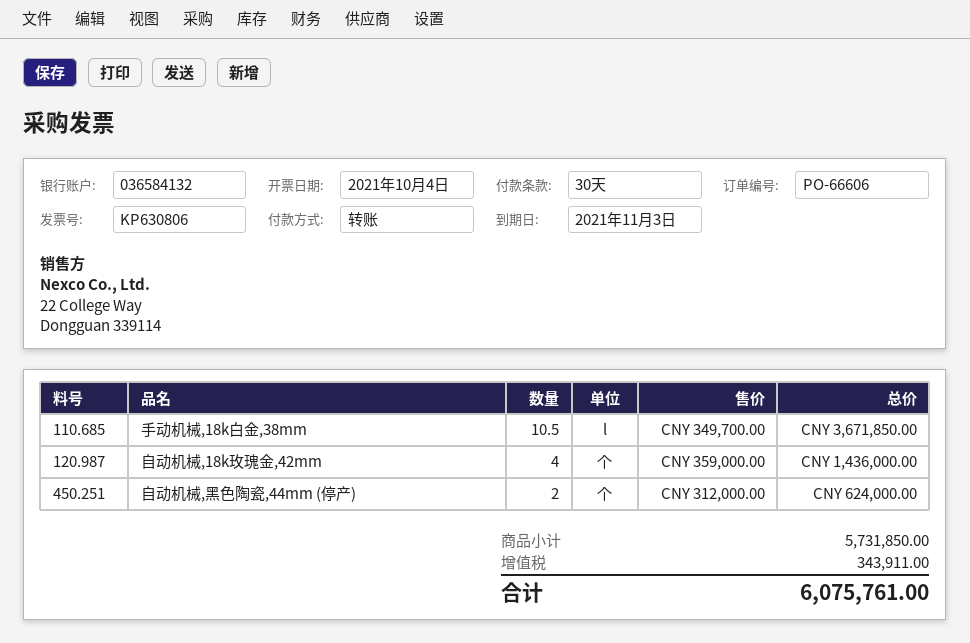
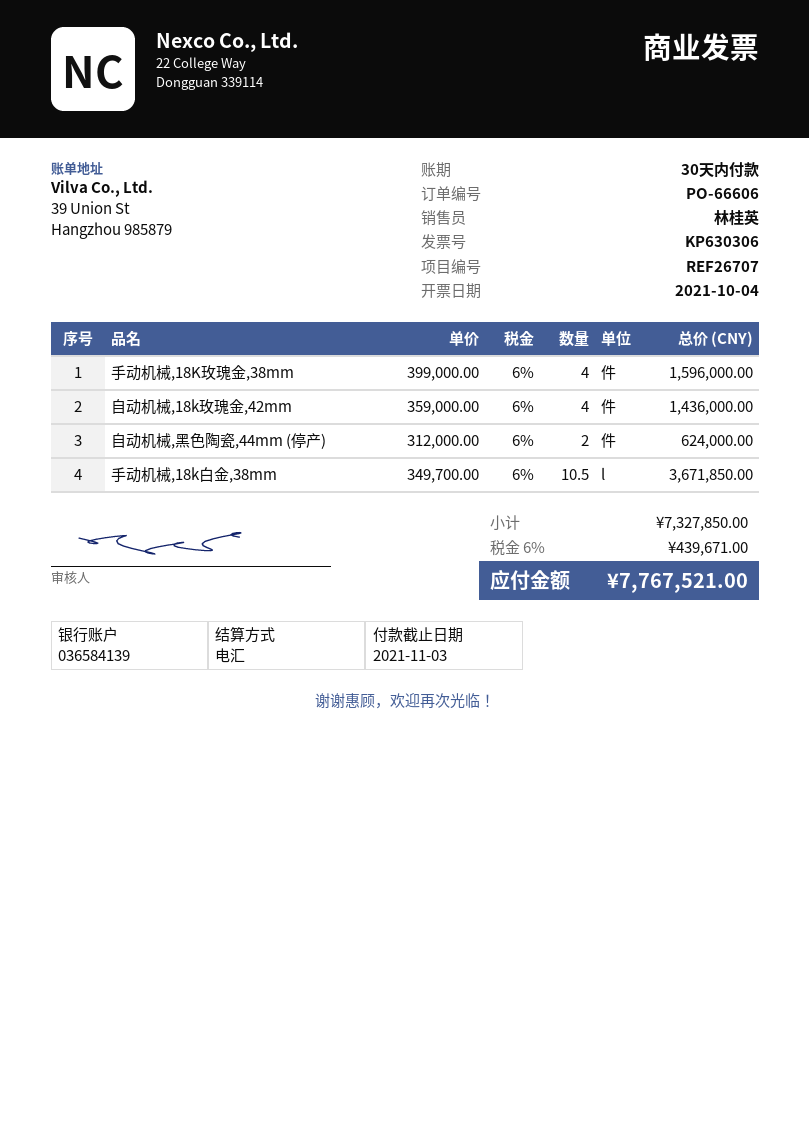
invoice number: KP630806 -> KP630306
bank account: 036584132 -> 036584139
手动机械,18K玫瑰金,38mm: none -> 4 x 399000.00 = 1596000.00
subtotal: 5731850.00 -> 7327850.00
tax: 343911.00 -> 439671.00
total: 6075761.00 -> 7767521.00

